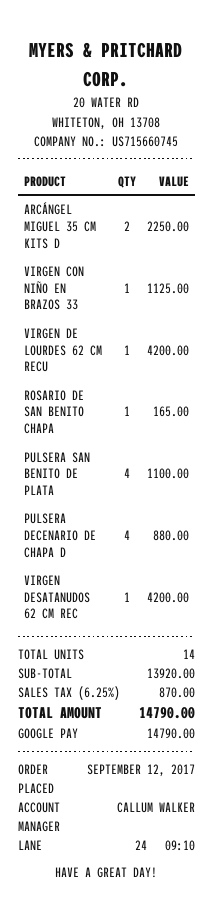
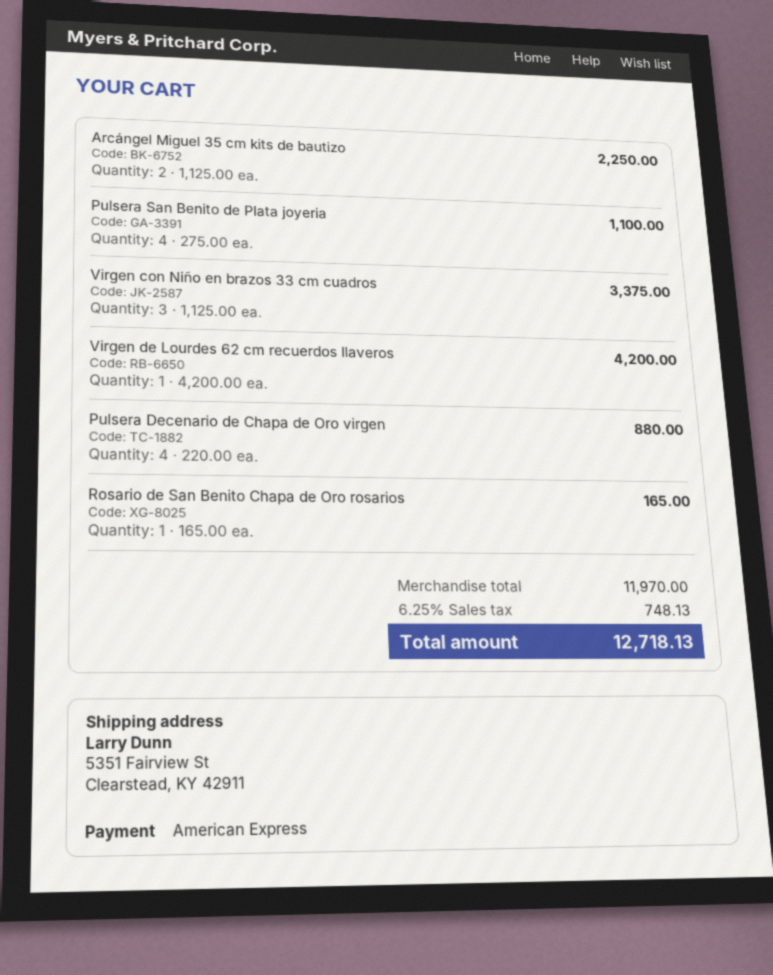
payment method: Google Pay -> American Express
VIRGEN CON NIÑO EN BRAZOS 33: 1 for 1125.00 -> 3 for 3375.00
VIRGEN DESATANUDOS 62 CM REC: 1 for 4200.00 -> none
subtotal: 13920.00 -> 11970.00
tax: 6.25% = 870.00 -> 6.25% = 748.13
total: 14790.00 -> 12718.13

